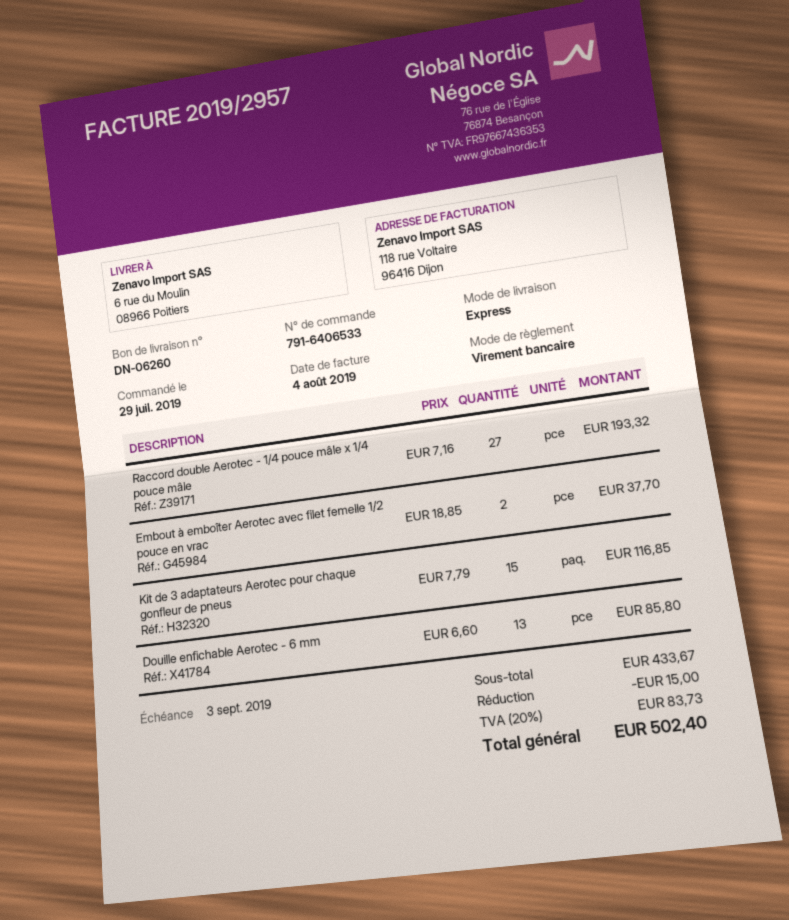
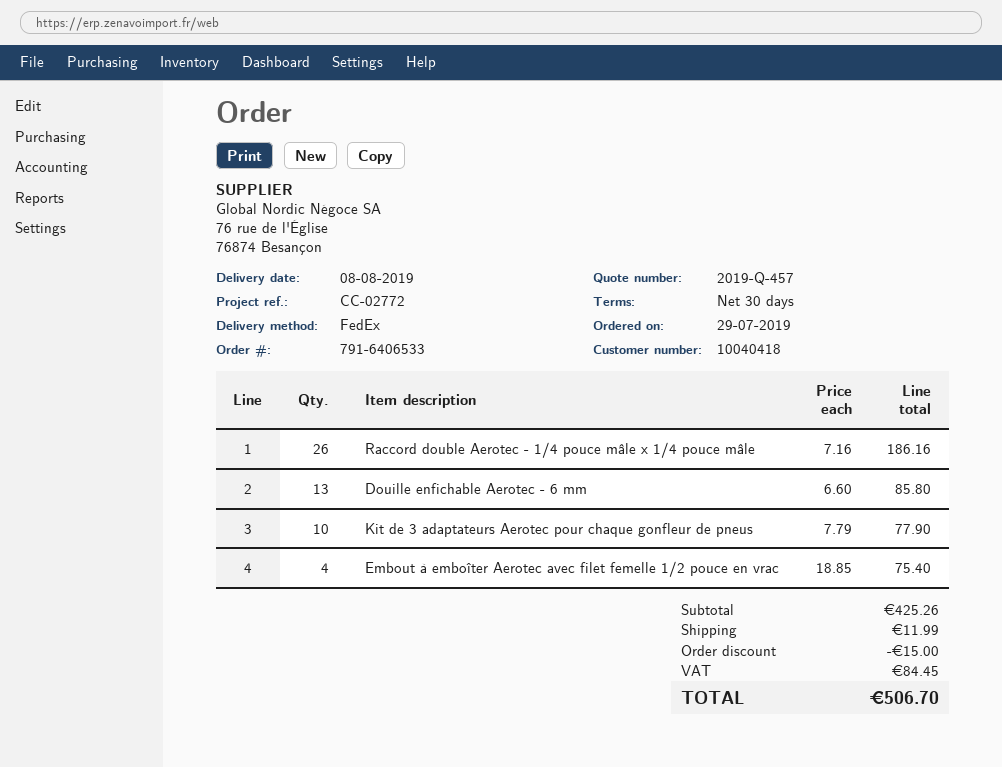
shipping method: express -> FedEx
Raccord double Aerotec - 1/4 pouce mâle x 1/4 pouce mâle: 27 x 7.16 = 193.32 -> 26 x 7.16 = 186.16
Embout à emboîter Aerotec avec filet femelle 1/2 pouce en vrac: 2 x 18.85 = 37.70 -> 4 x 18.85 = 75.40
Kit de 3 adaptateurs Aerotec pour chaque gonfleur de pneus: 15 x 7.79 = 116.85 -> 10 x 7.79 = 77.90
subtotal: 433.67 -> 425.26
shipping: none -> 11.99
tax: 83.73 -> 84.45
total: 502.40 -> 506.70

